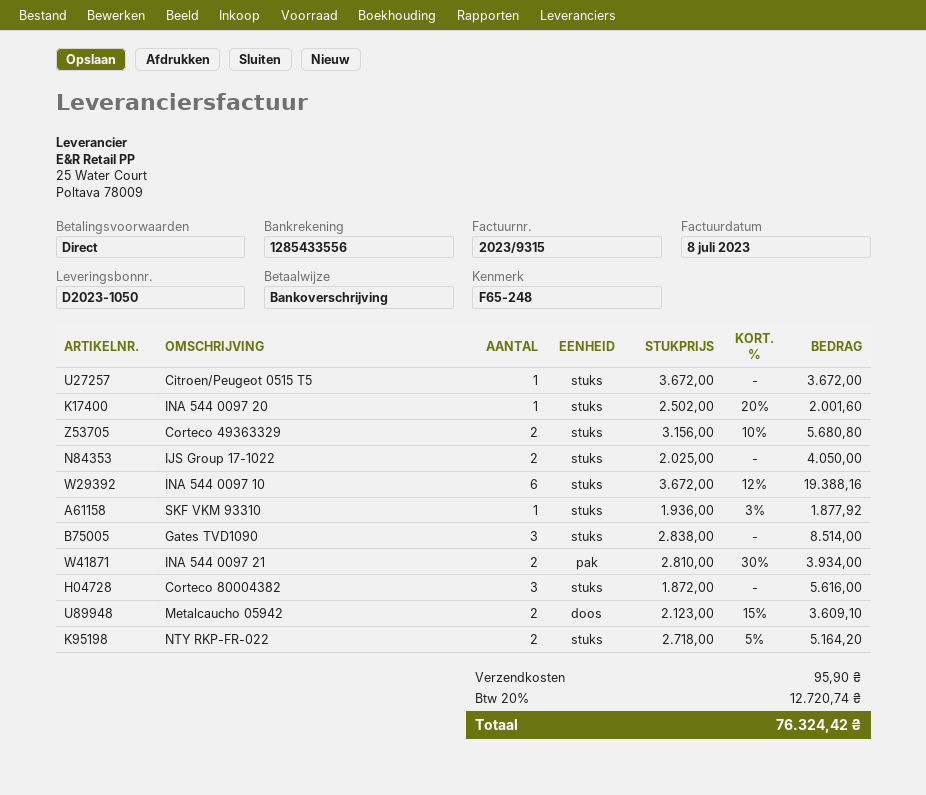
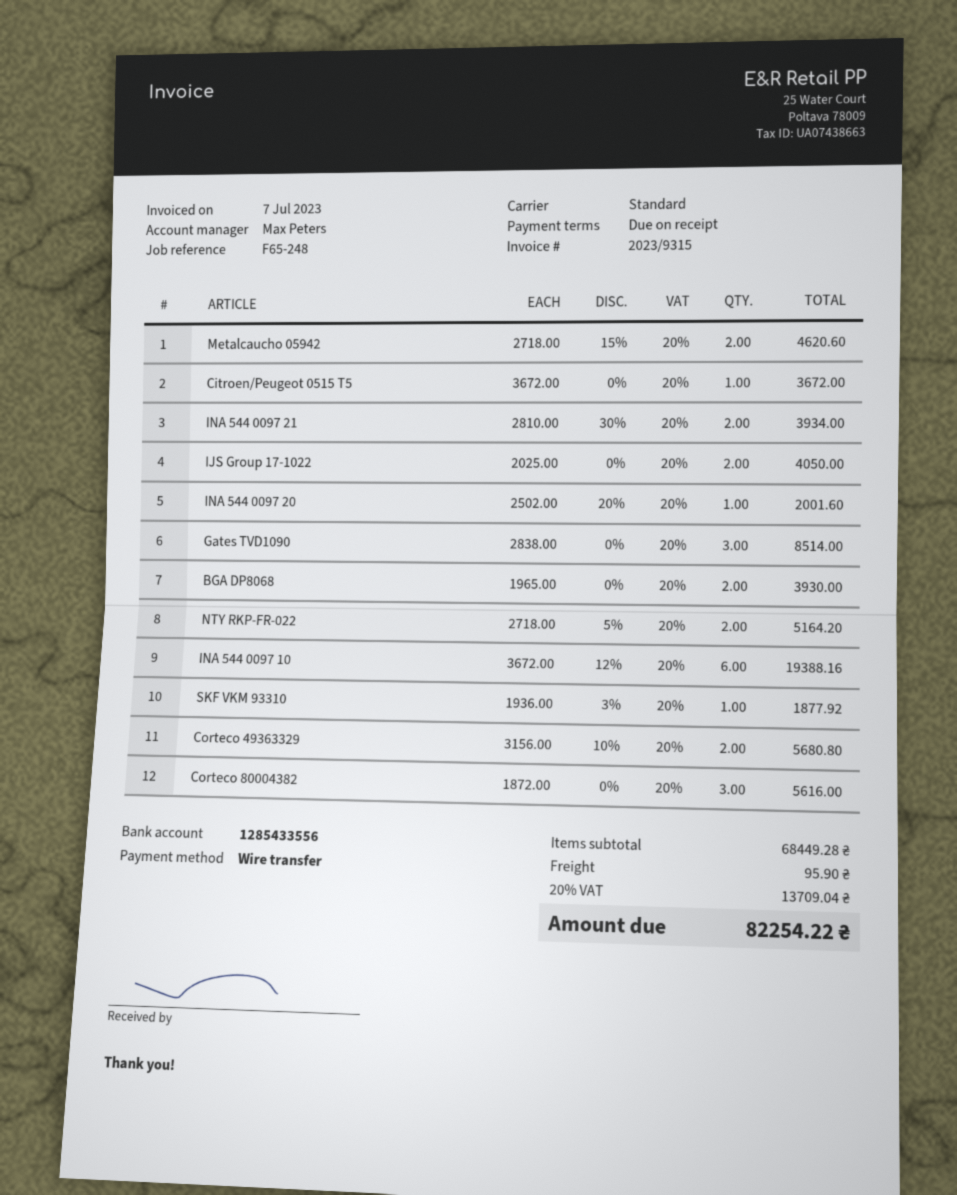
invoice date: 2023-07-08 -> 2023-07-07
Metalcaucho 05942: 2 x 2123.00 - 15% = 3609.10 -> 2 x 2718.00 - 15% = 4620.60
BGA DP8068: none -> 2 x 1965.00 = 3930.00
tax: 20% = 12720.74 -> 20% = 13709.04
total: 76324.42 -> 82254.22

